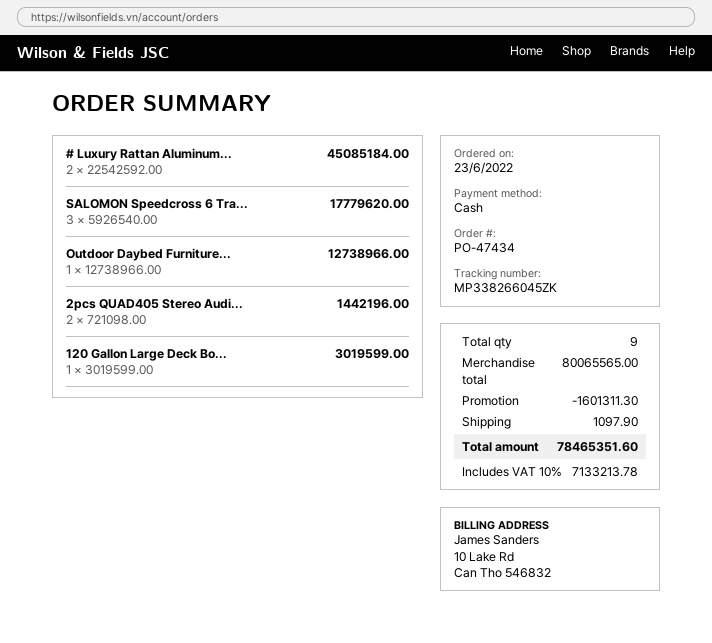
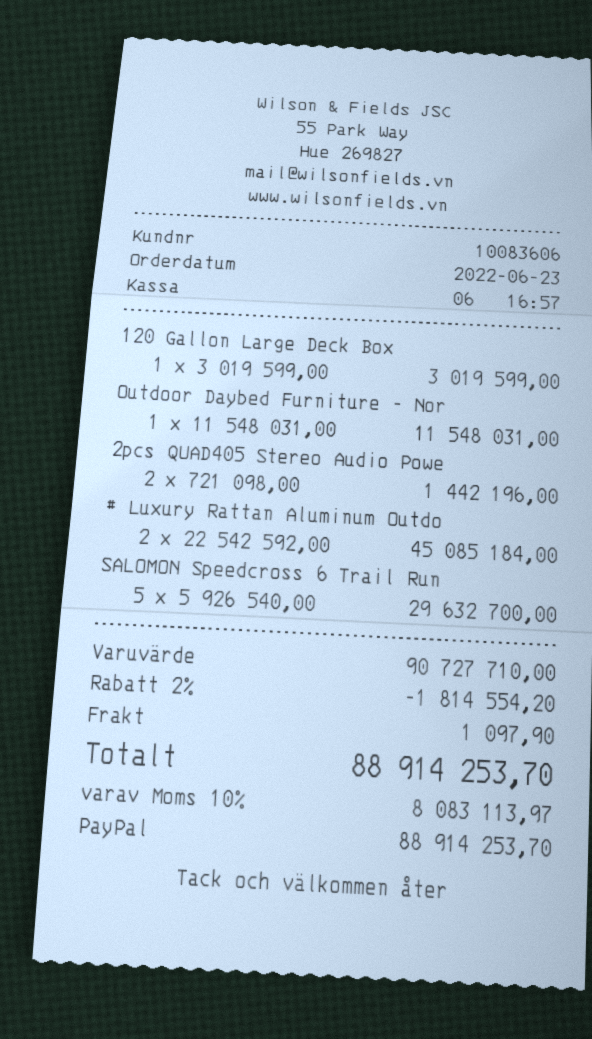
payment method: cash -> PayPal
SALOMON Speedcross 6 Tra...: 3 x 5926540.00 = 17779620.00 -> 5 x 5926540.00 = 29632700.00
Outdoor Daybed Furniture...: 1 x 12738966.00 = 12738966.00 -> 1 x 11548031.00 = 11548031.00
subtotal: 80065565.00 -> 90727710.00
discount: 1601311.30 -> 1814554.20
tax: 10% = 7133213.78 -> 10% = 8083113.97
total: 78465351.60 -> 88914253.70

